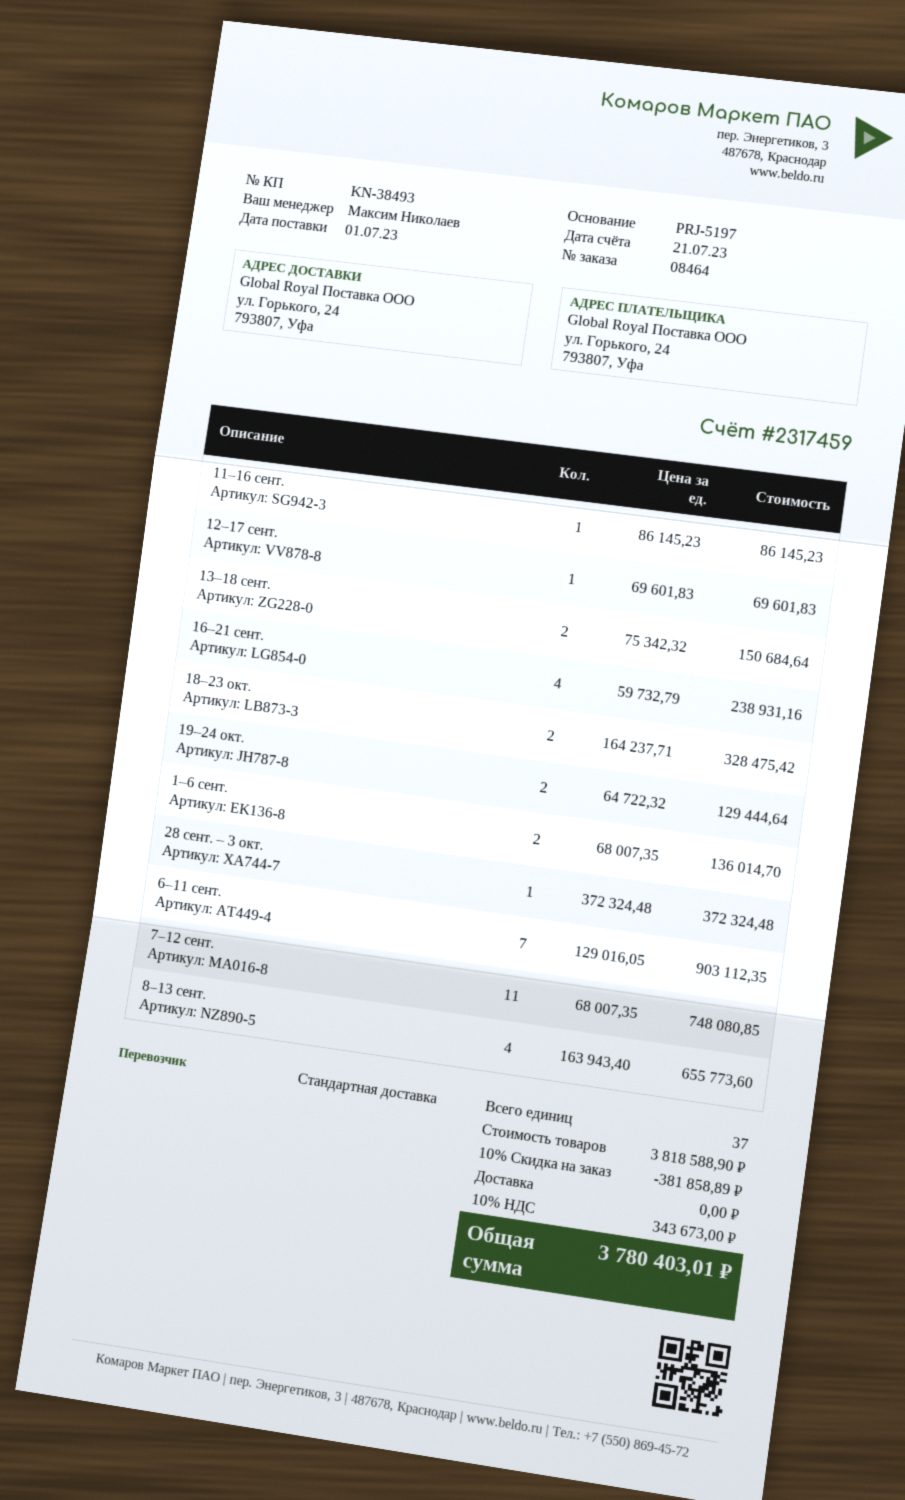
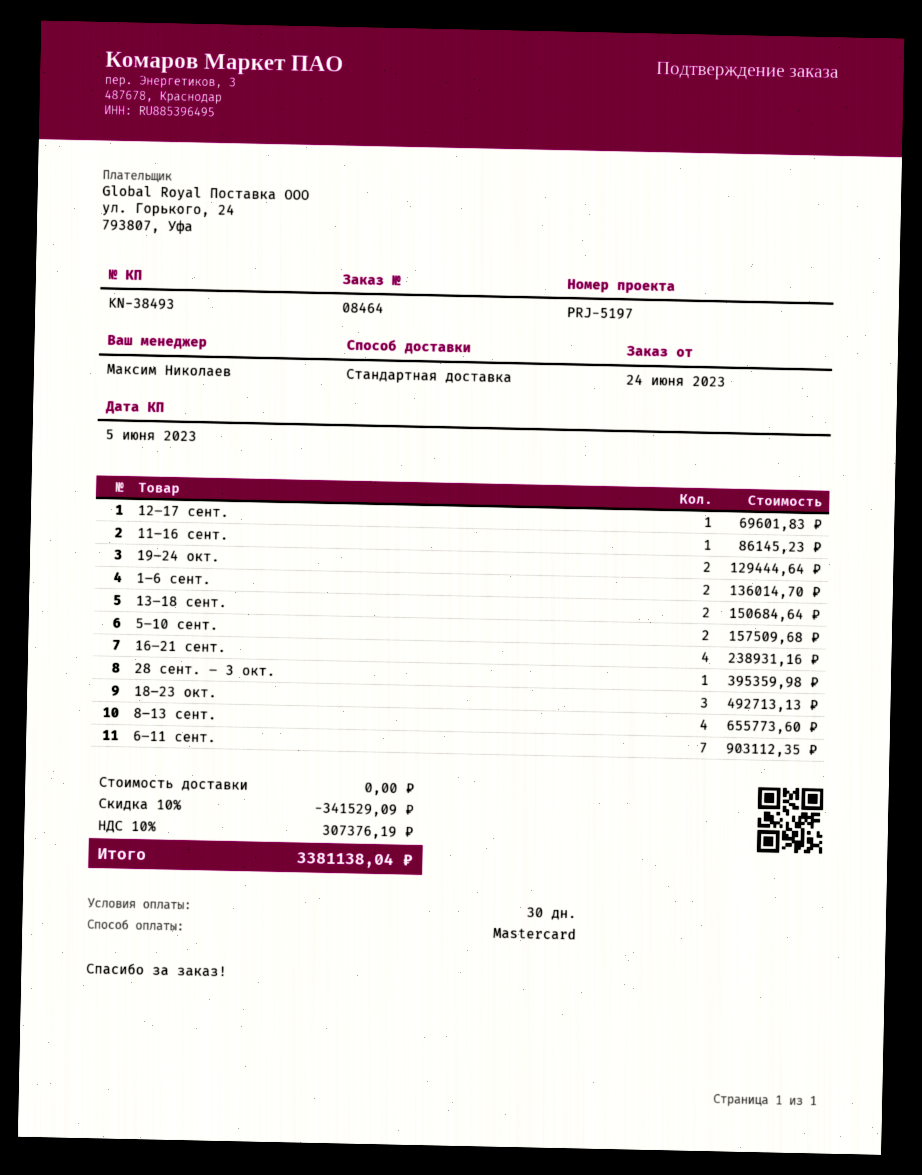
18–23 окт.: 2 for 328475.42 -> 3 for 492713.13
28 сент. – 3 окт.: 1 for 372324.48 -> 1 for 395359.98
7–12 сент.: 11 for 748080.85 -> none
5–10 сент.: none -> 2 for 157509.68
discount: 10% = 381858.89 -> 10% = 341529.09
tax: 10% = 343673.00 -> 10% = 307376.19
total: 3780403.01 -> 3381138.04

